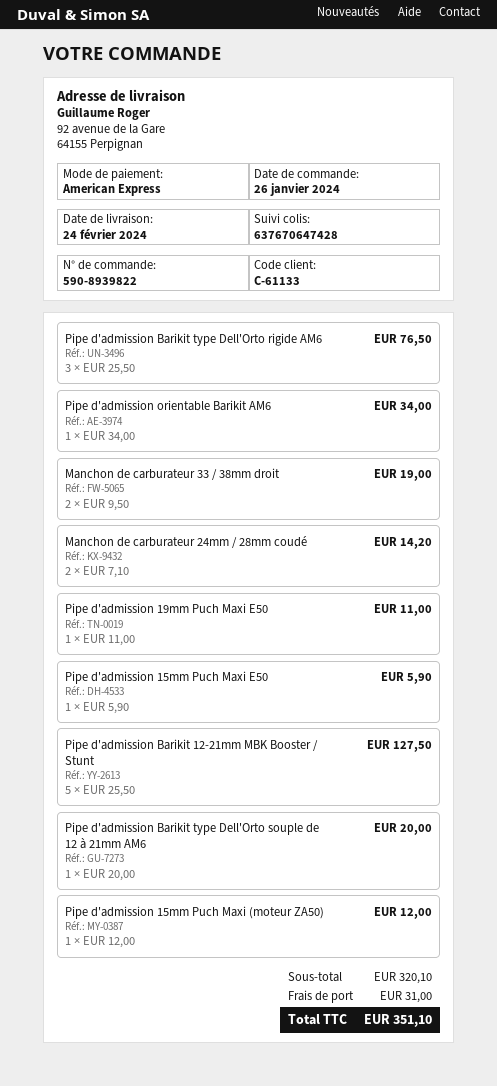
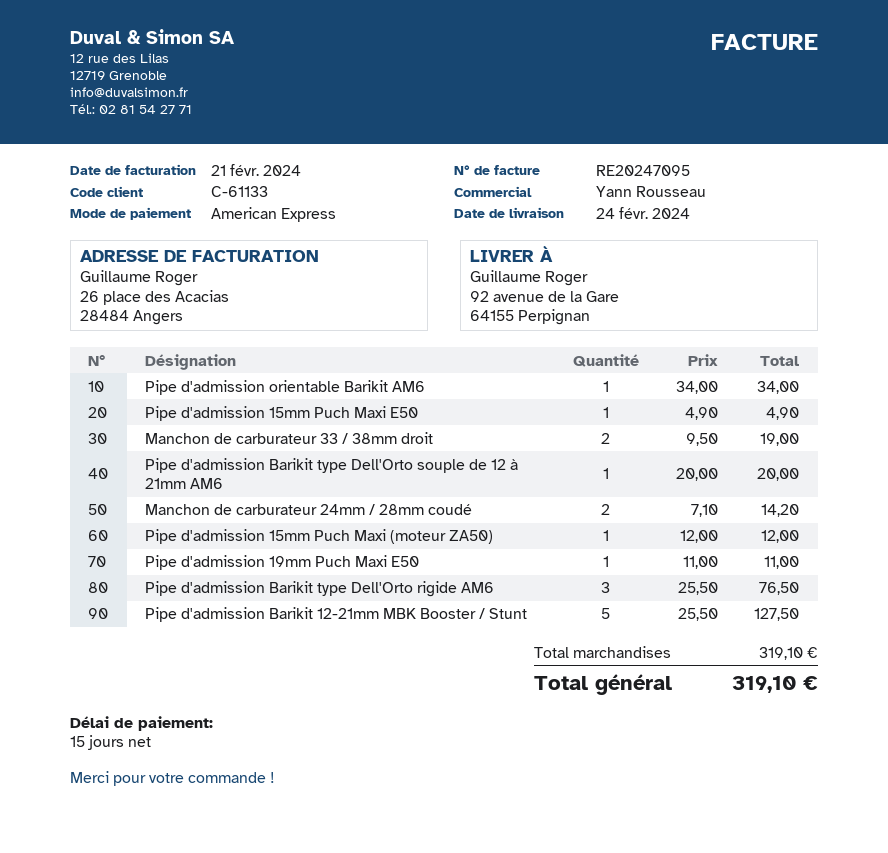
Pipe d'admission 15mm Puch Maxi E50: 1 x 5.90 = 5.90 -> 1 x 4.90 = 4.90
subtotal: 320.10 -> 319.10
shipping: 31.00 -> none
total: 351.10 -> 319.10

